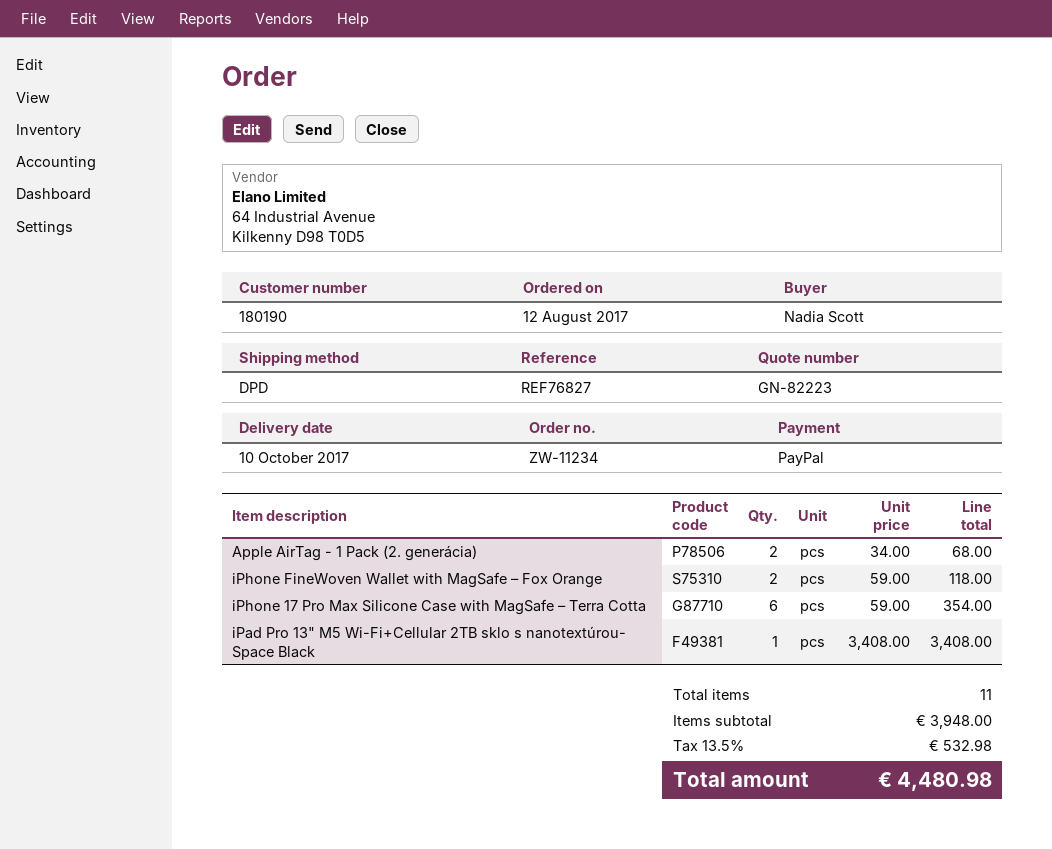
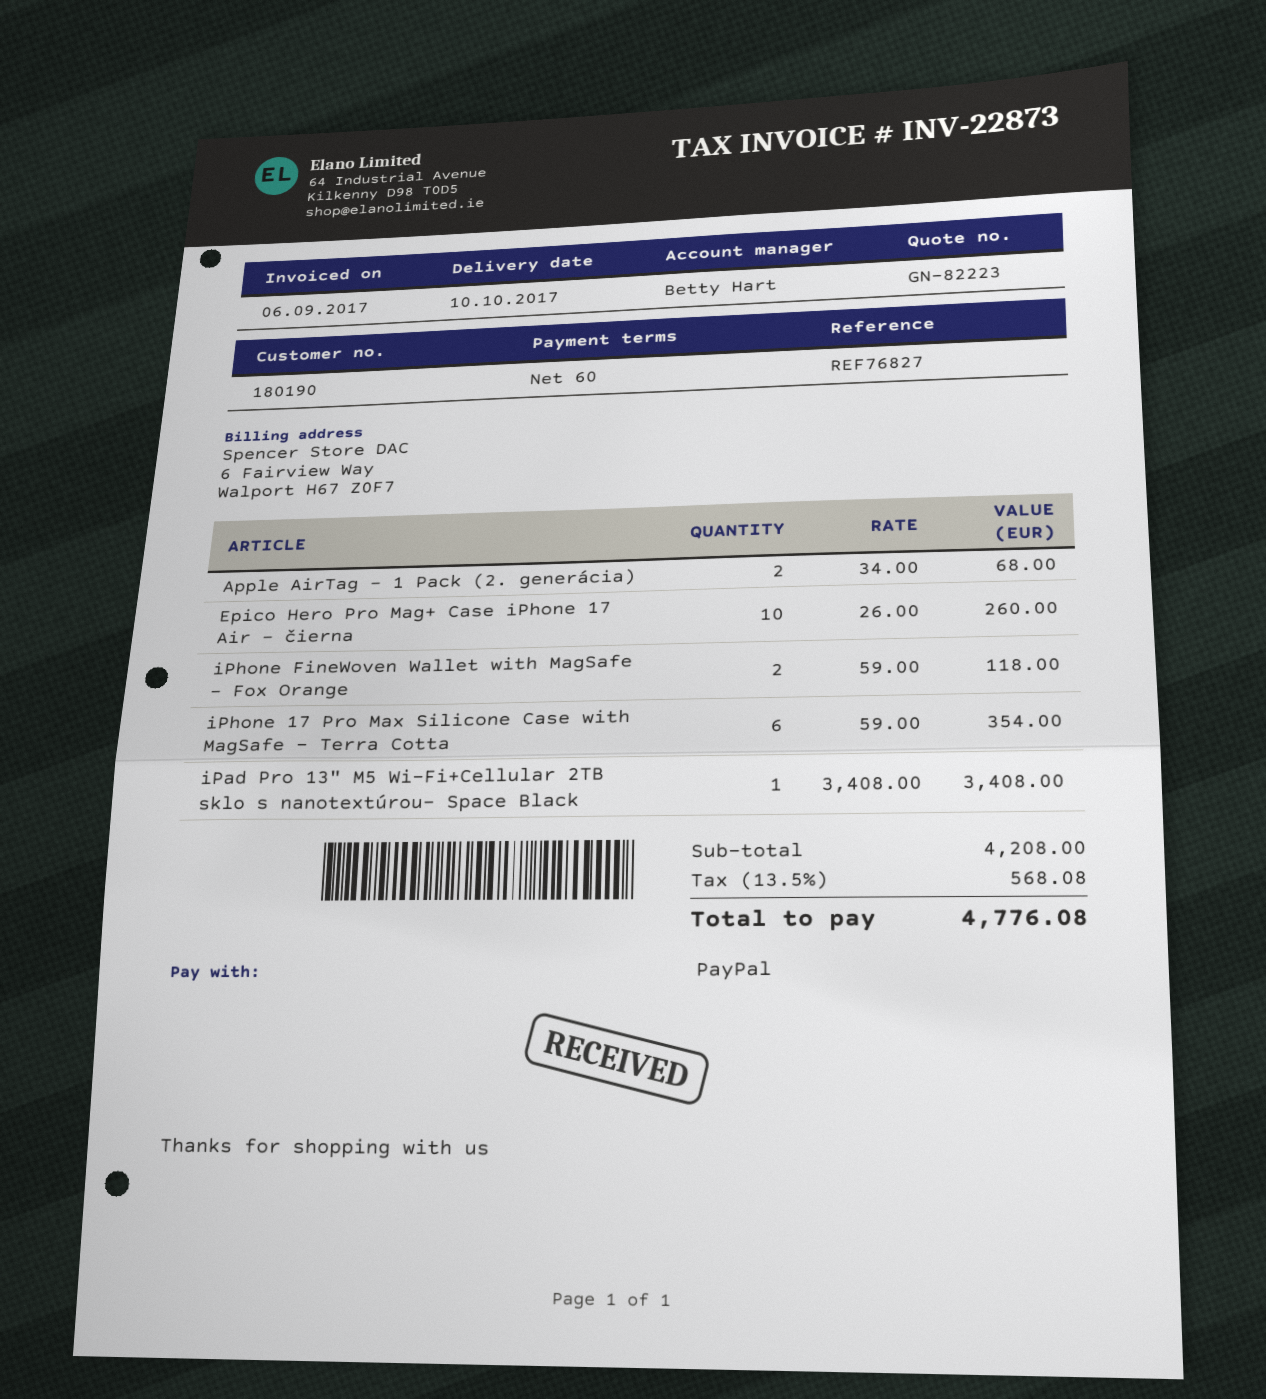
Epico Hero Pro Mag+ Case iPhone 17 Air - čierna: none -> 10 x 26.00 = 260.00
subtotal: 3948.00 -> 4208.00
tax: 13.5% = 532.98 -> 13.5% = 568.08
total: 4480.98 -> 4776.08

